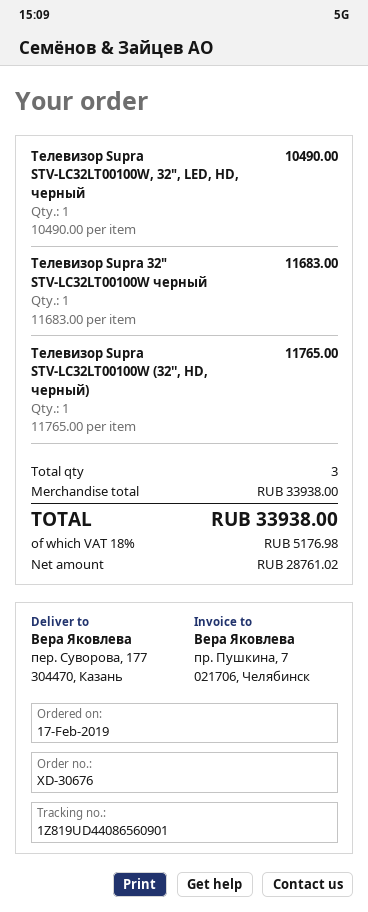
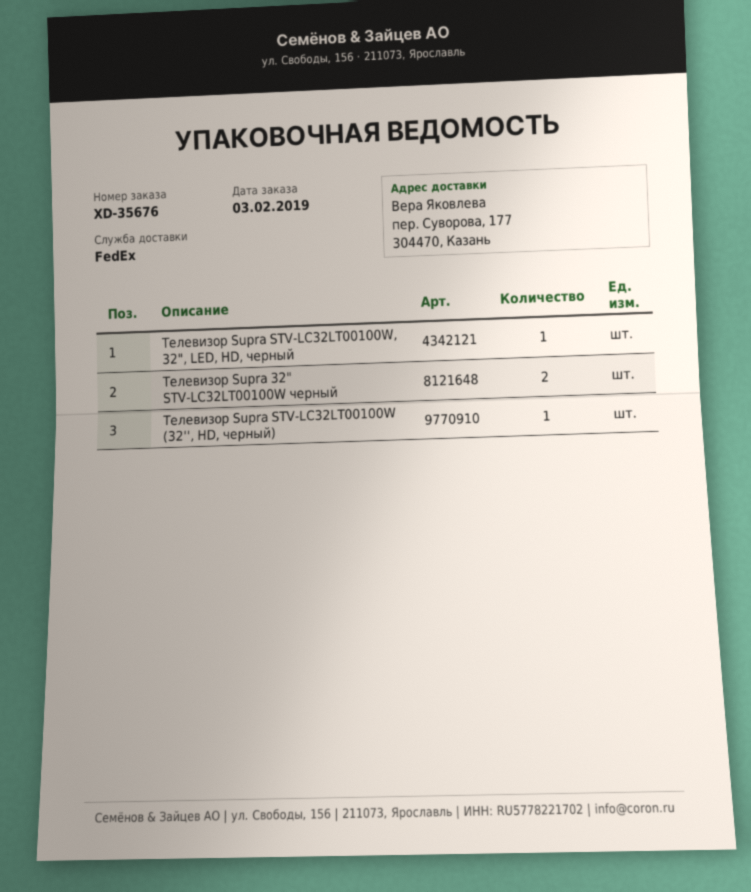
order number: XD-30676 -> XD-35676
order date: 2019-02-17 -> 2019-02-03
Телевизор Supra 32" STV-LC32LT00100W черный: 1 -> 2

